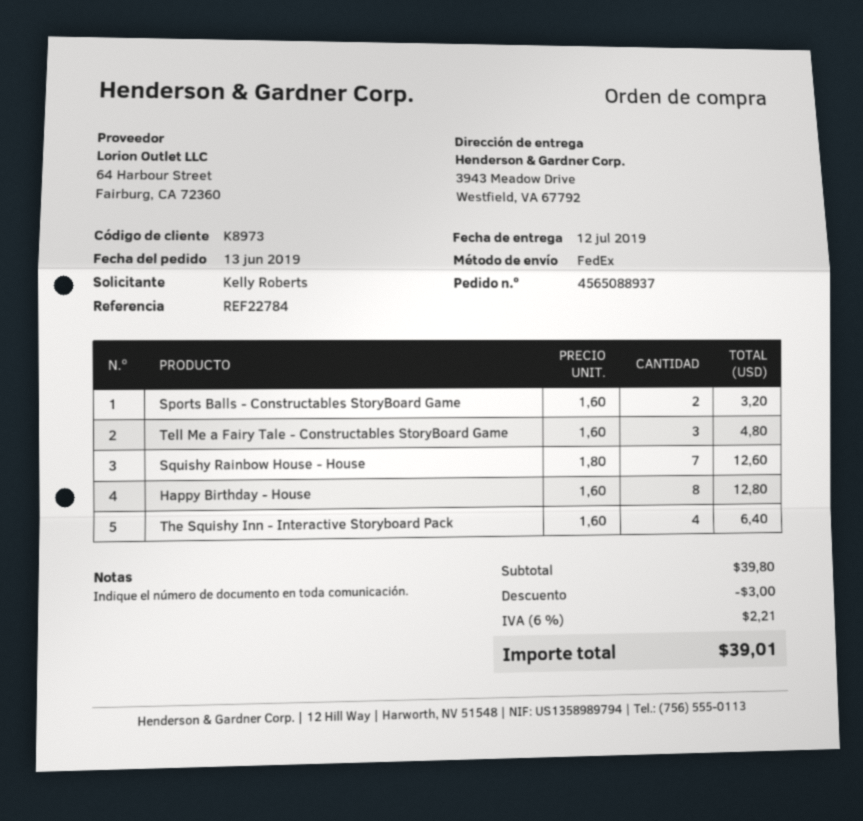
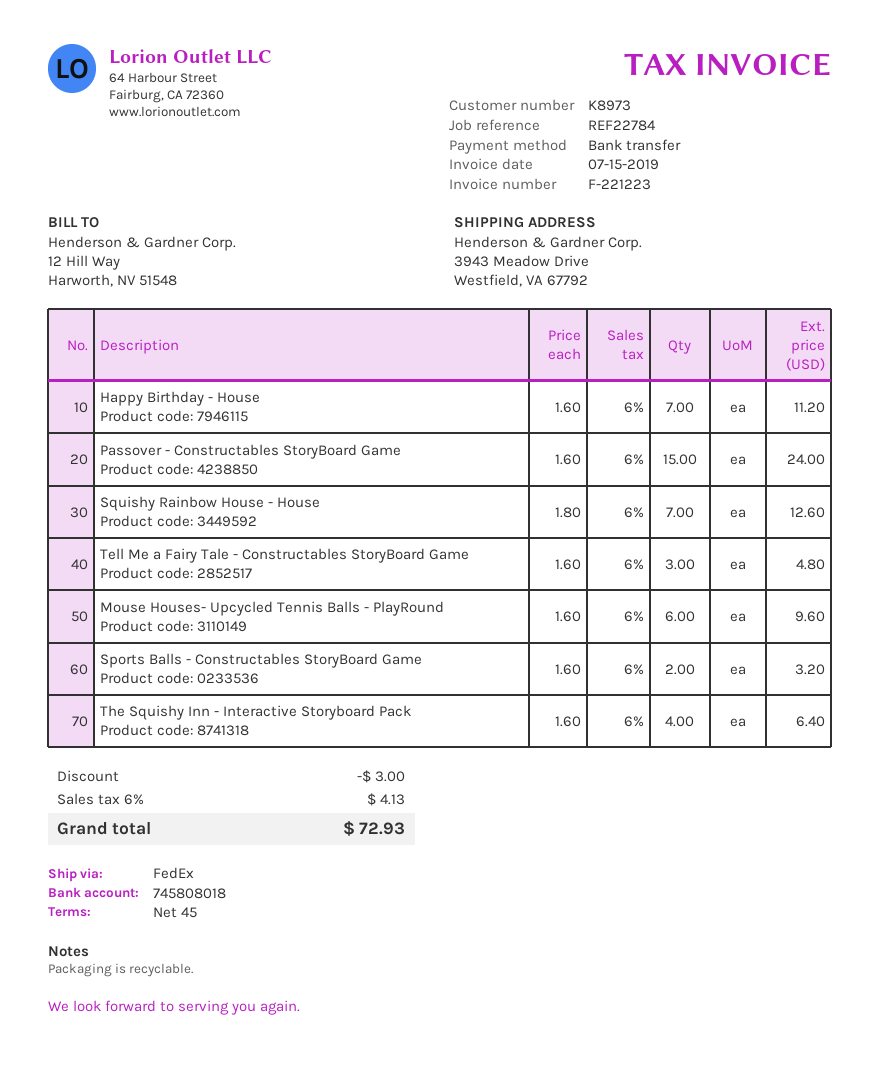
Happy Birthday - House: 8 x 1.60 = 12.80 -> 7 x 1.60 = 11.20
Passover - Constructables StoryBoard Game: none -> 15 x 1.60 = 24.00
Mouse Houses- Upcycled Tennis Balls - PlayRound: none -> 6 x 1.60 = 9.60
tax: 6% = 2.21 -> 6% = 4.13
total: 39.01 -> 72.93

